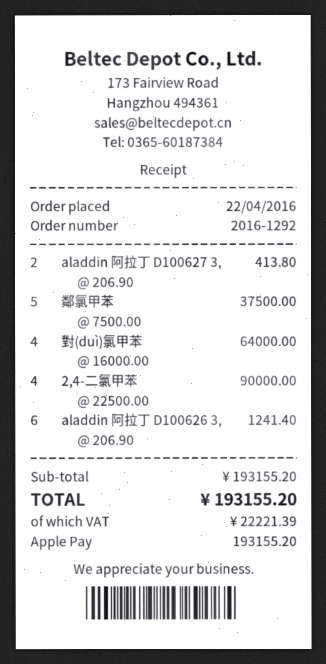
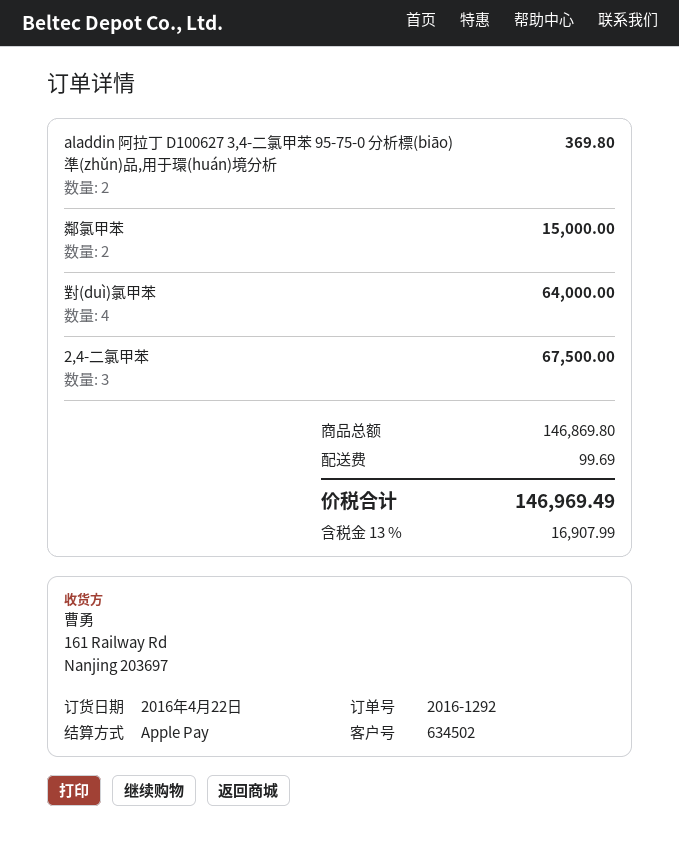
aladdin 阿拉丁 D100627 3,: 2 for 413.80 -> 2 for 369.80
鄰氯甲苯: 5 for 37500.00 -> 2 for 15000.00
2,4-二氯甲苯: 4 for 90000.00 -> 3 for 67500.00
aladdin 阿拉丁 D100626 3,: 6 for 1241.40 -> none
subtotal: 193155.20 -> 146869.80
shipping: none -> 99.69
tax: 22221.39 -> 16907.99
total: 193155.20 -> 146969.49

